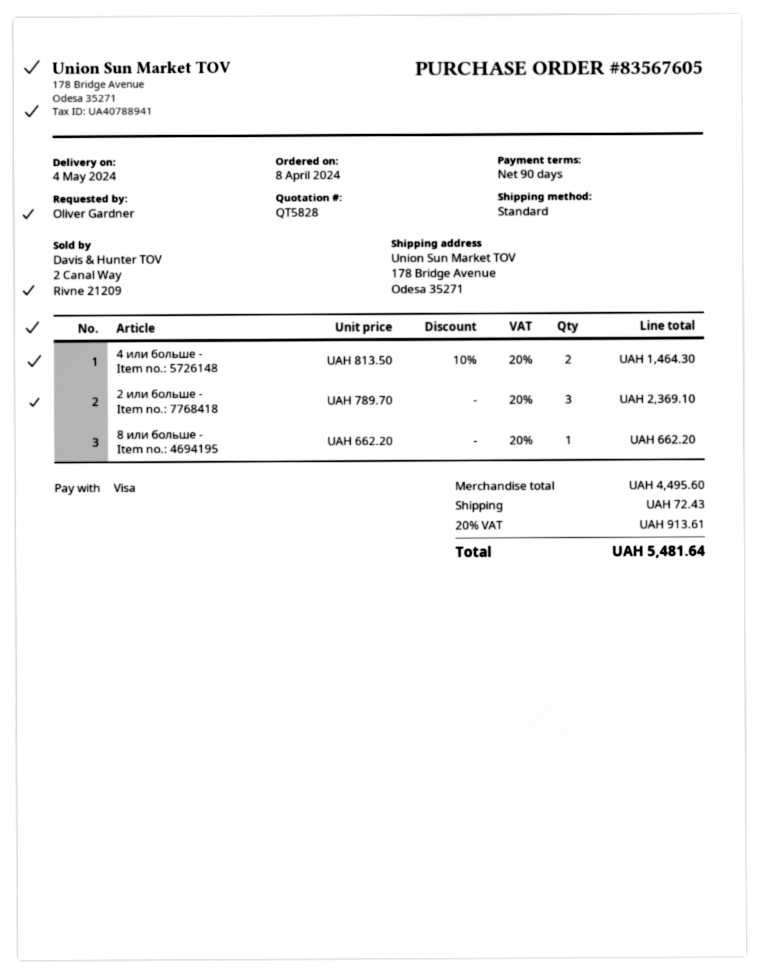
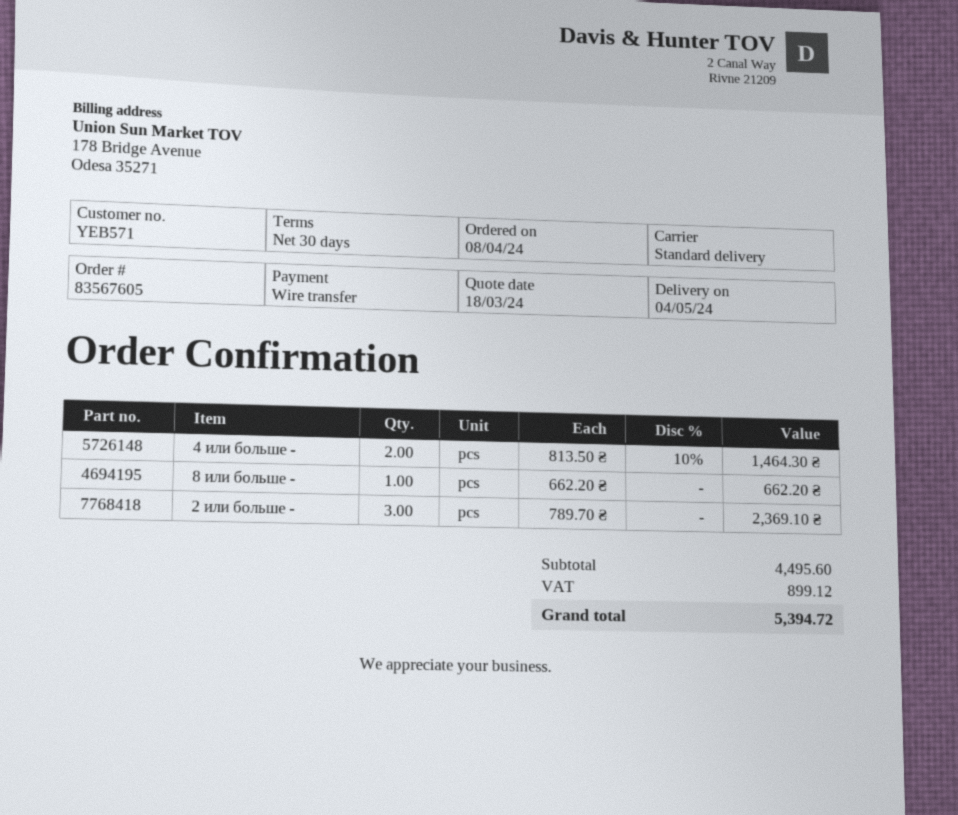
payment terms: 90 days -> 30 days
payment method: Visa -> bank transfer
shipping: 72.43 -> none
tax: 913.61 -> 899.12
total: 5481.64 -> 5394.72

